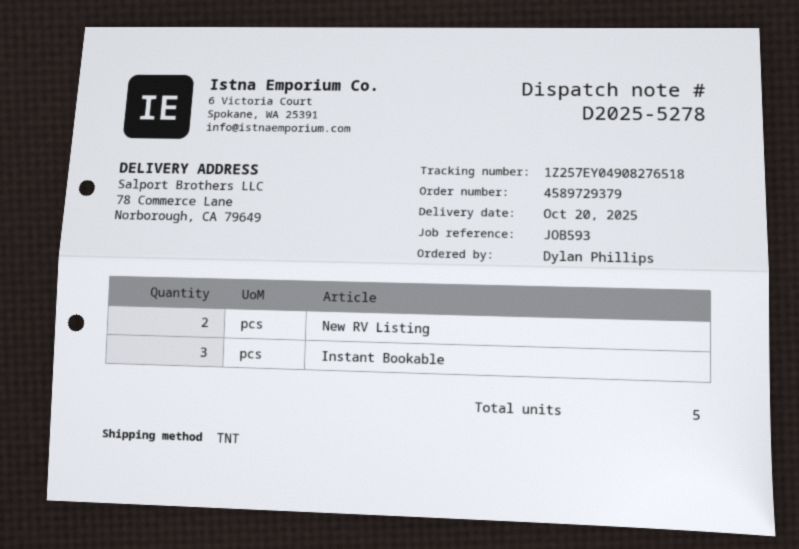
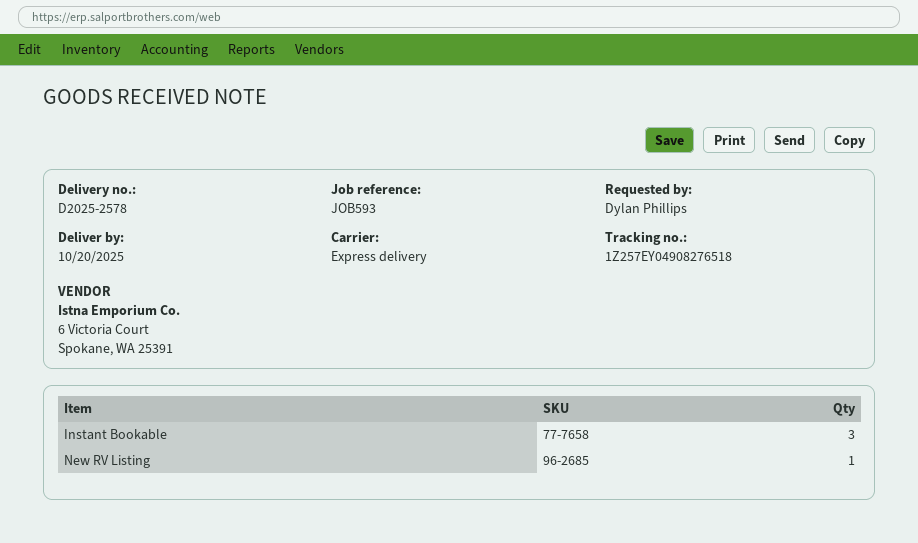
delivery note number: D2025-5278 -> D2025-2578
shipping method: TNT -> express
New RV Listing: 2 -> 1

